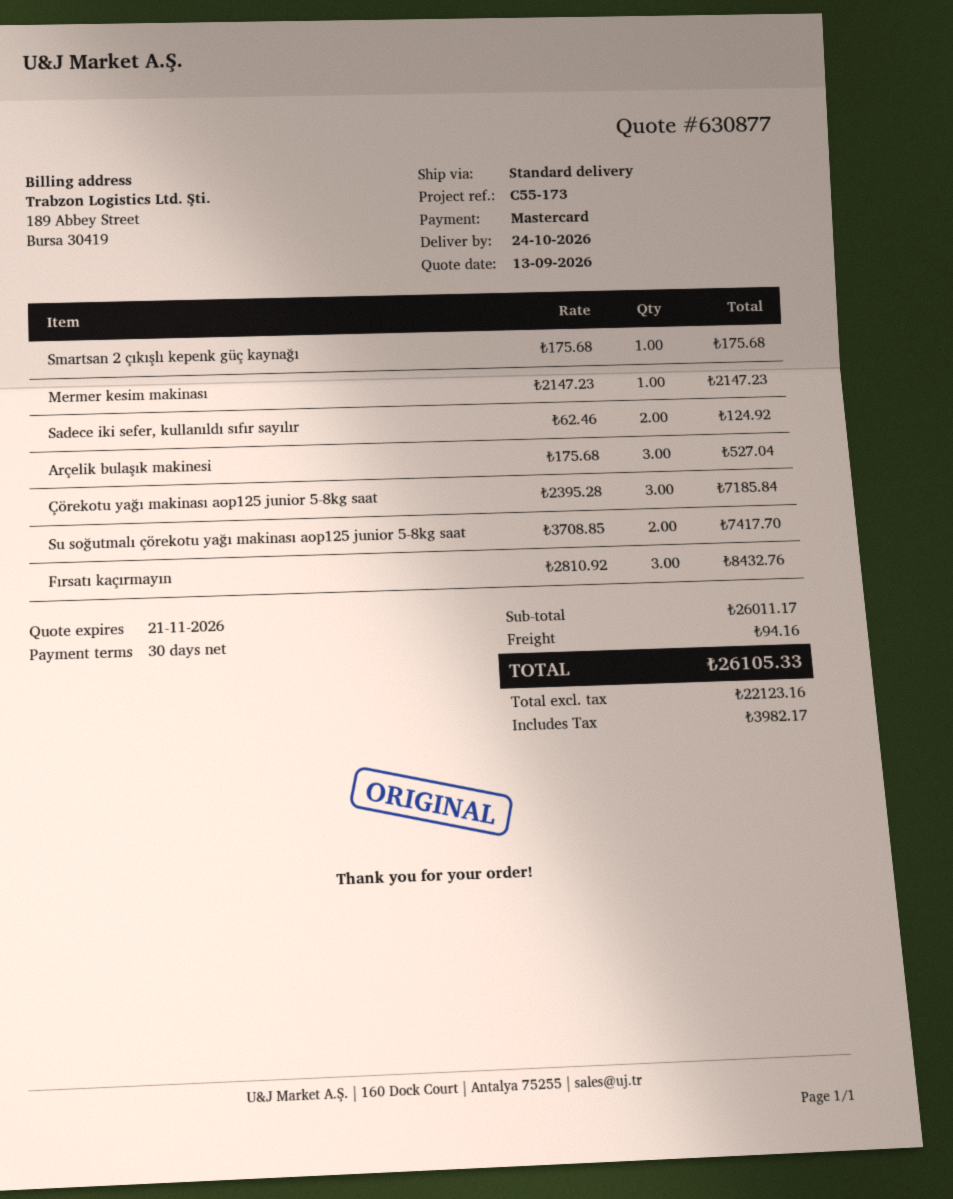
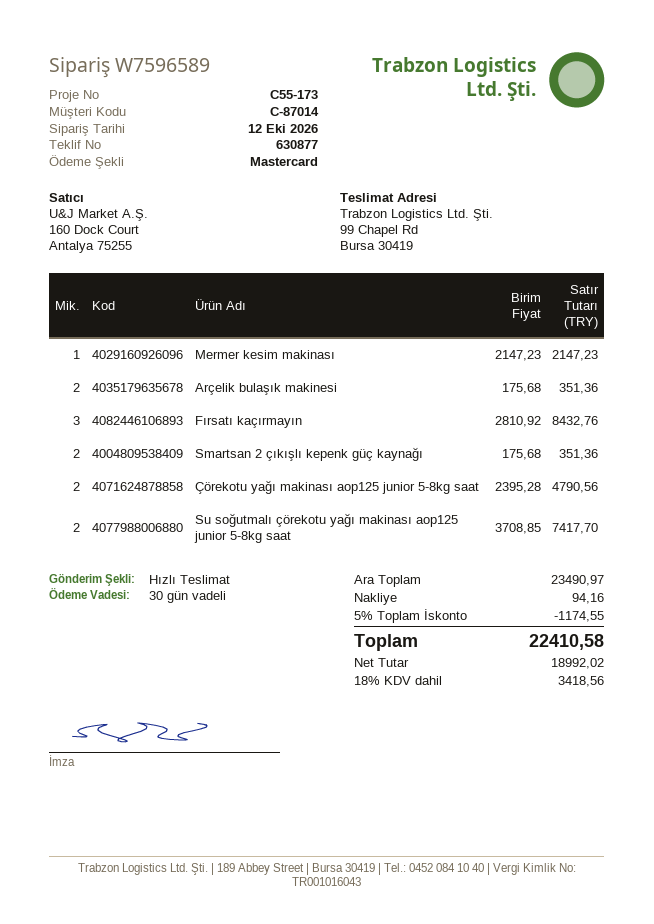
shipping method: standard -> express
Smartsan 2 çıkışlı kepenk güç kaynağı: 1 x 175.68 = 175.68 -> 2 x 175.68 = 351.36
Sadece iki sefer, kullanıldı sıfır sayılır: 2 x 62.46 = 124.92 -> none
Arçelik bulaşık makinesi: 3 x 175.68 = 527.04 -> 2 x 175.68 = 351.36
Çörekotu yağı makinası aop125 junior 5-8kg saat: 3 x 2395.28 = 7185.84 -> 2 x 2395.28 = 4790.56
subtotal: 26011.17 -> 23490.97
discount: none -> 5% = 1174.55
net: 22123.16 -> 18992.02
tax: 3982.17 -> 3418.56
total: 26105.33 -> 22410.58

